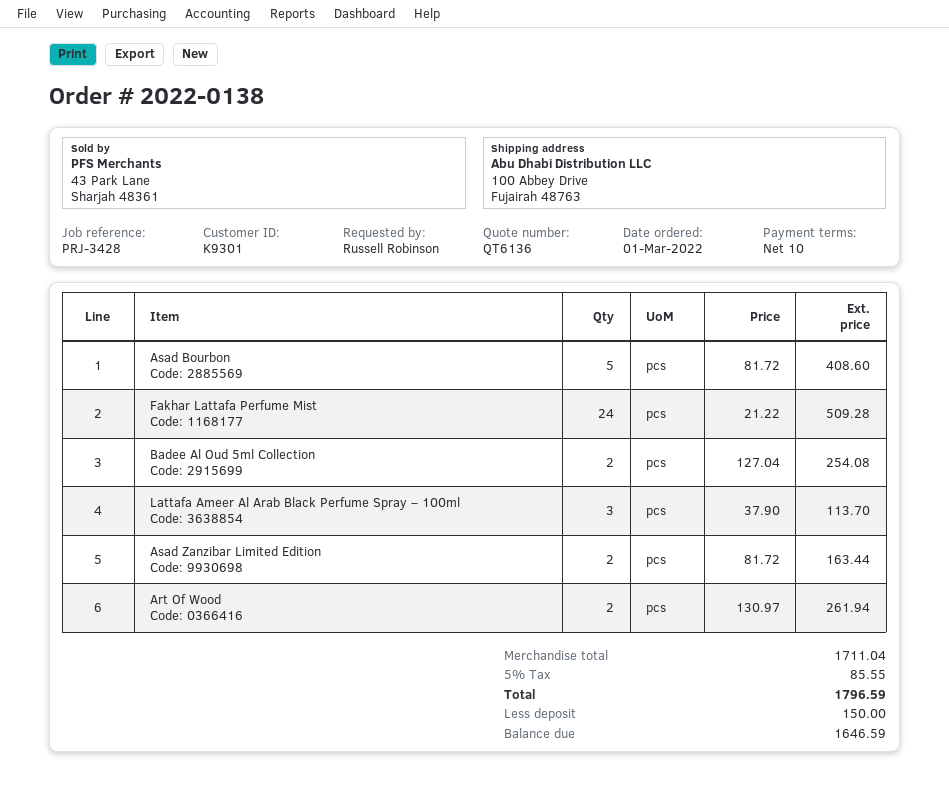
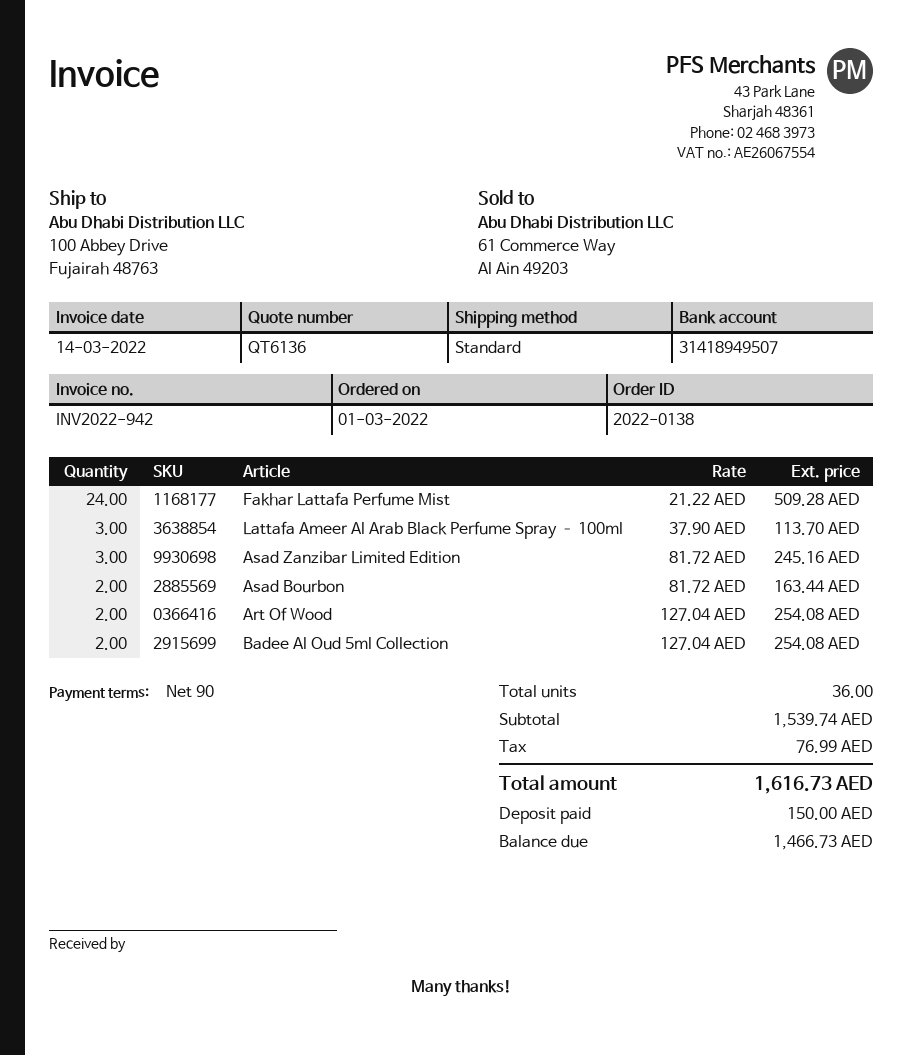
payment terms: 10 days -> 90 days
Asad Bourbon: 5 x 81.72 = 408.60 -> 2 x 81.72 = 163.44
Asad Zanzibar Limited Edition: 2 x 81.72 = 163.44 -> 3 x 81.72 = 245.16
Art Of Wood: 2 x 130.97 = 261.94 -> 2 x 127.04 = 254.08
subtotal: 1711.04 -> 1539.74
tax: 85.55 -> 76.99
total: 1796.59 -> 1616.73
balance: 1646.59 -> 1466.73

